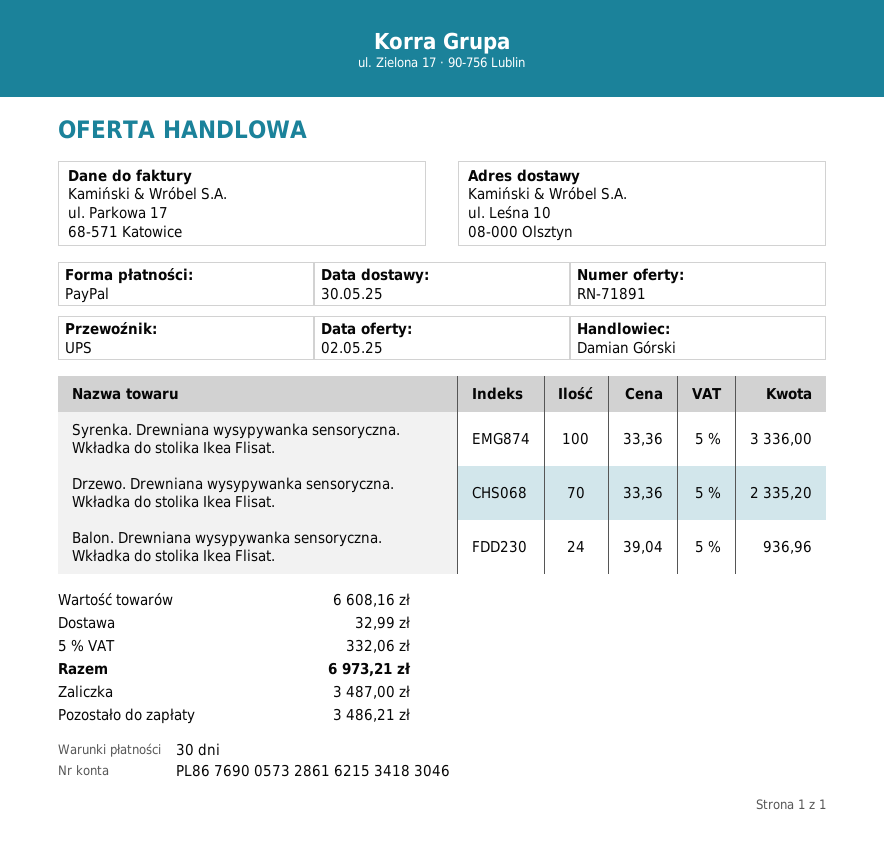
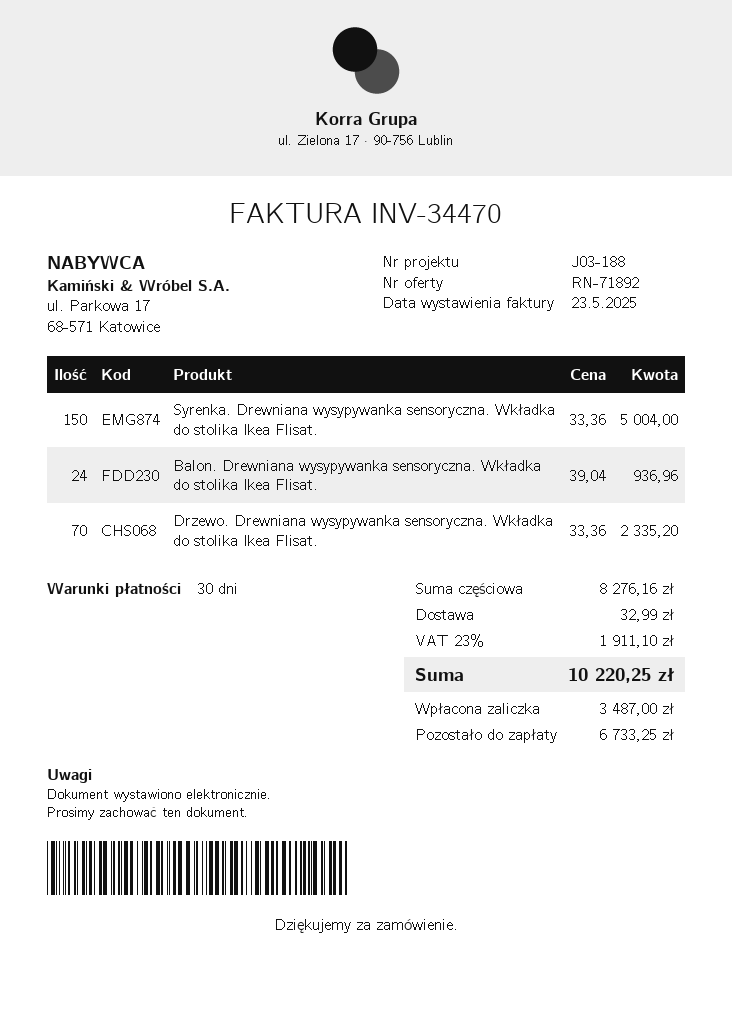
quote number: RN-71891 -> RN-71892
Syrenka. Drewniana wysypywanka sensoryczna. Wkładka do stolika Ikea Flisat.: 100 x 33.36 = 3336.00 -> 150 x 33.36 = 5004.00
subtotal: 6608.16 -> 8276.16
tax: 5% = 332.06 -> 23% = 1911.10
total: 6973.21 -> 10220.25
balance: 3486.21 -> 6733.25

